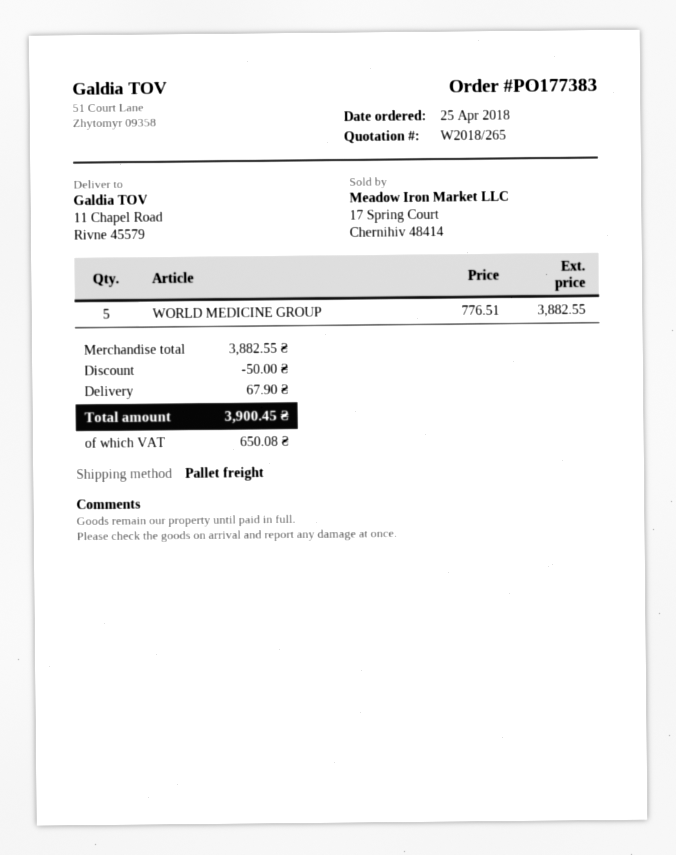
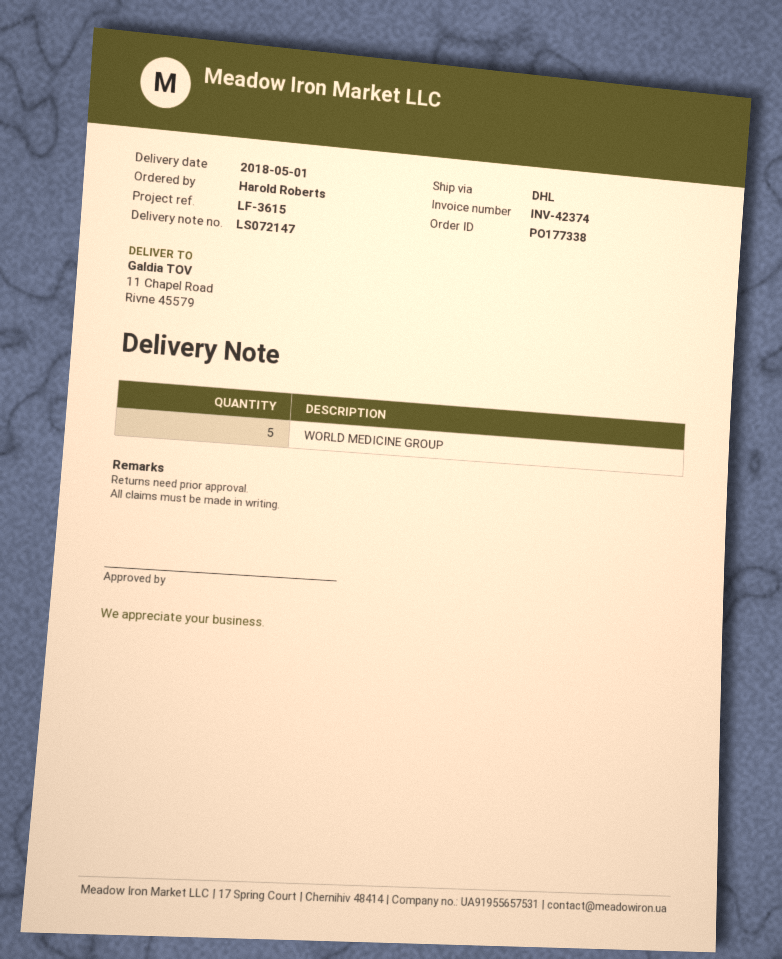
order number: PO177383 -> PO177338
shipping method: pallet freight -> DHL

